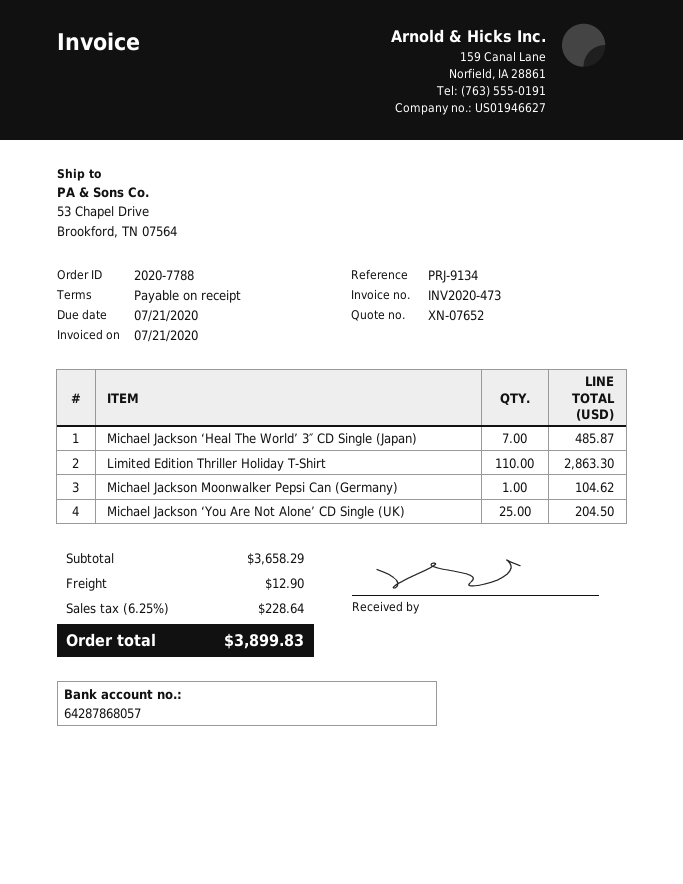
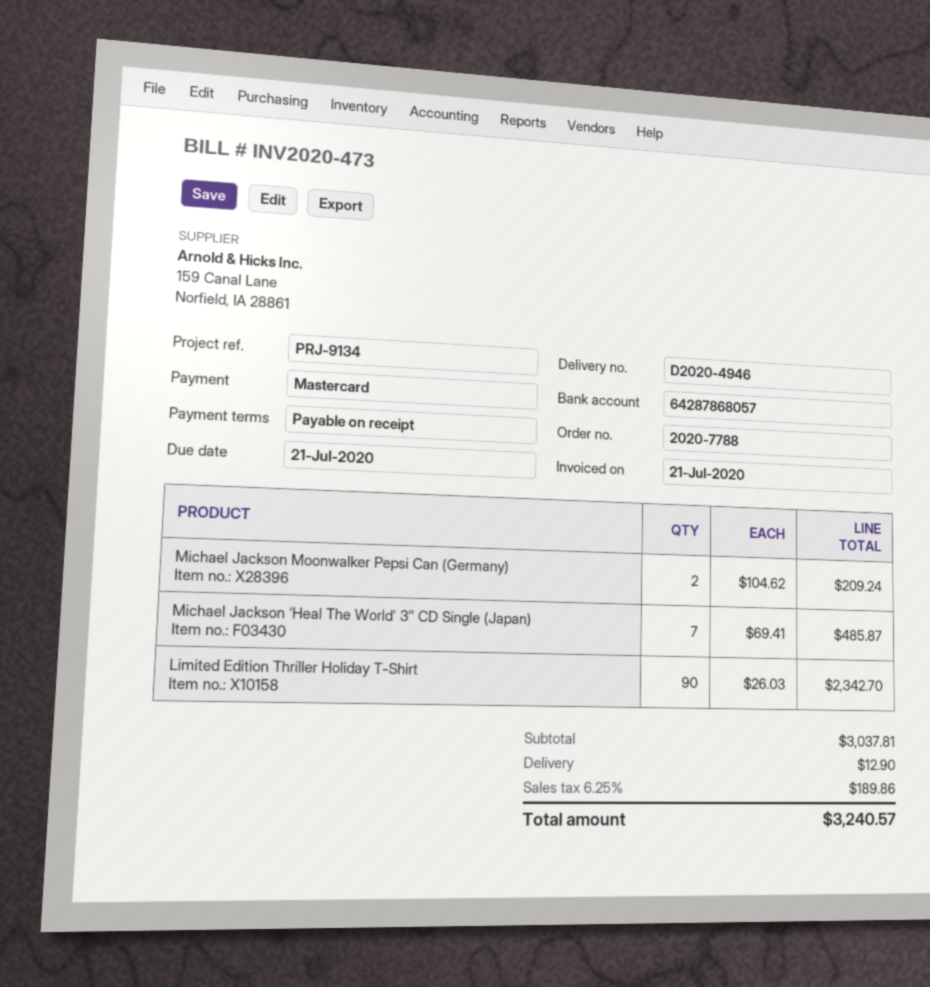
Limited Edition Thriller Holiday T-Shirt: 110 for 2863.30 -> 90 for 2342.70
Michael Jackson Moonwalker Pepsi Can (Germany): 1 for 104.62 -> 2 for 209.24
Michael Jackson ‘You Are Not Alone’ CD Single (UK): 25 for 204.50 -> none
subtotal: 3658.29 -> 3037.81
tax: 6.25% = 228.64 -> 6.25% = 189.86
total: 3899.83 -> 3240.57

